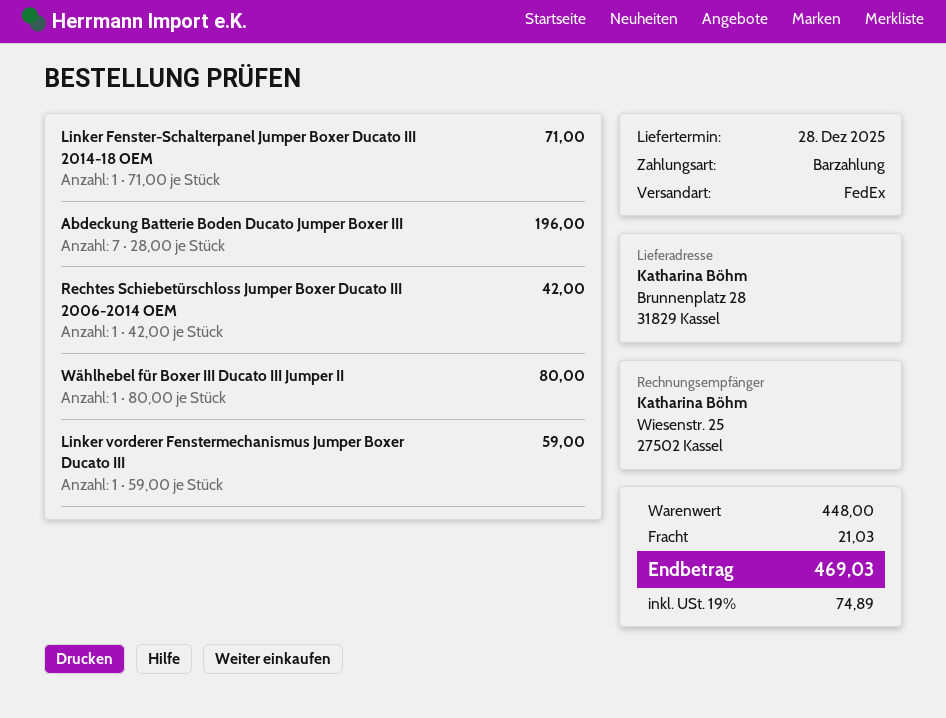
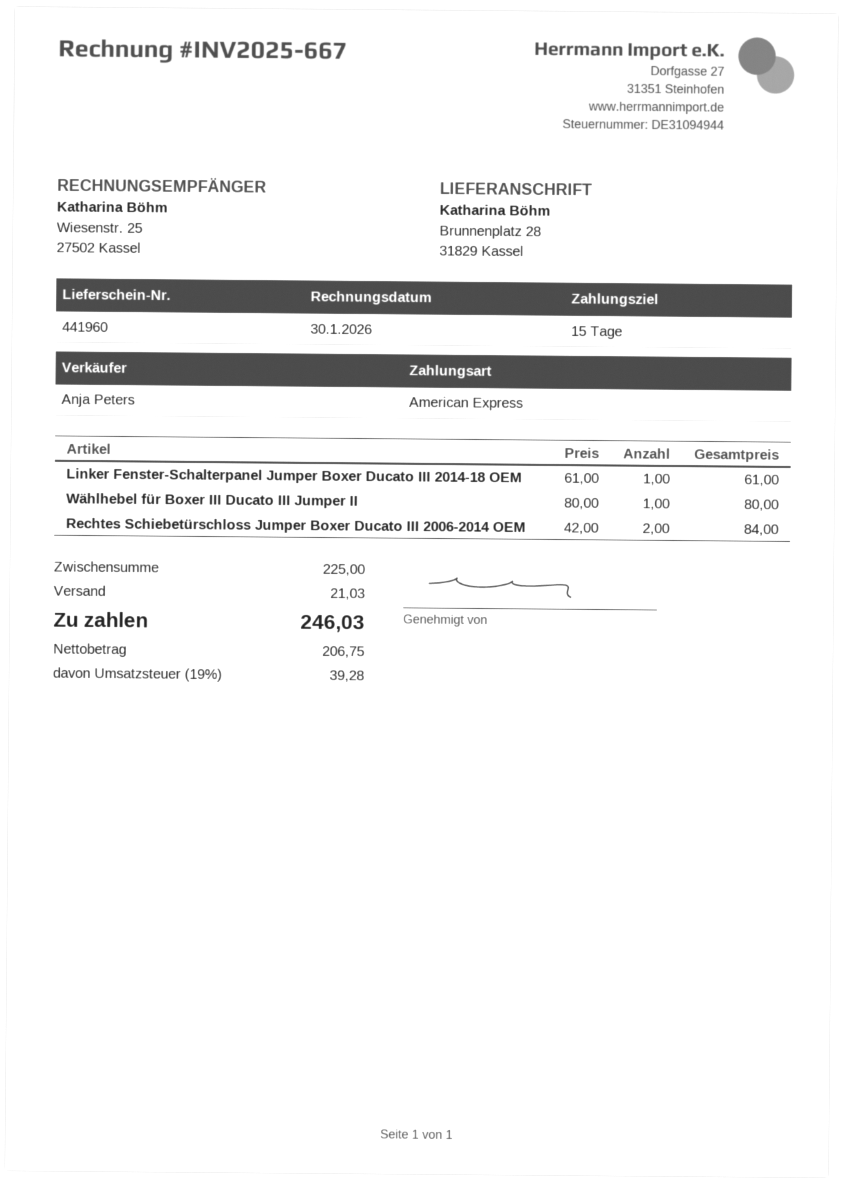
payment method: cash -> American Express
Linker Fenster-Schalterpanel Jumper Boxer Ducato III 2014-18 OEM: 1 x 71.00 = 71.00 -> 1 x 61.00 = 61.00
Abdeckung Batterie Boden Ducato Jumper Boxer III: 7 x 28.00 = 196.00 -> none
Rechtes Schiebetürschloss Jumper Boxer Ducato III 2006-2014 OEM: 1 x 42.00 = 42.00 -> 2 x 42.00 = 84.00
Linker vorderer Fenstermechanismus Jumper Boxer Ducato III: 1 x 59.00 = 59.00 -> none
subtotal: 448.00 -> 225.00
tax: 19% = 74.89 -> 19% = 39.28
total: 469.03 -> 246.03

